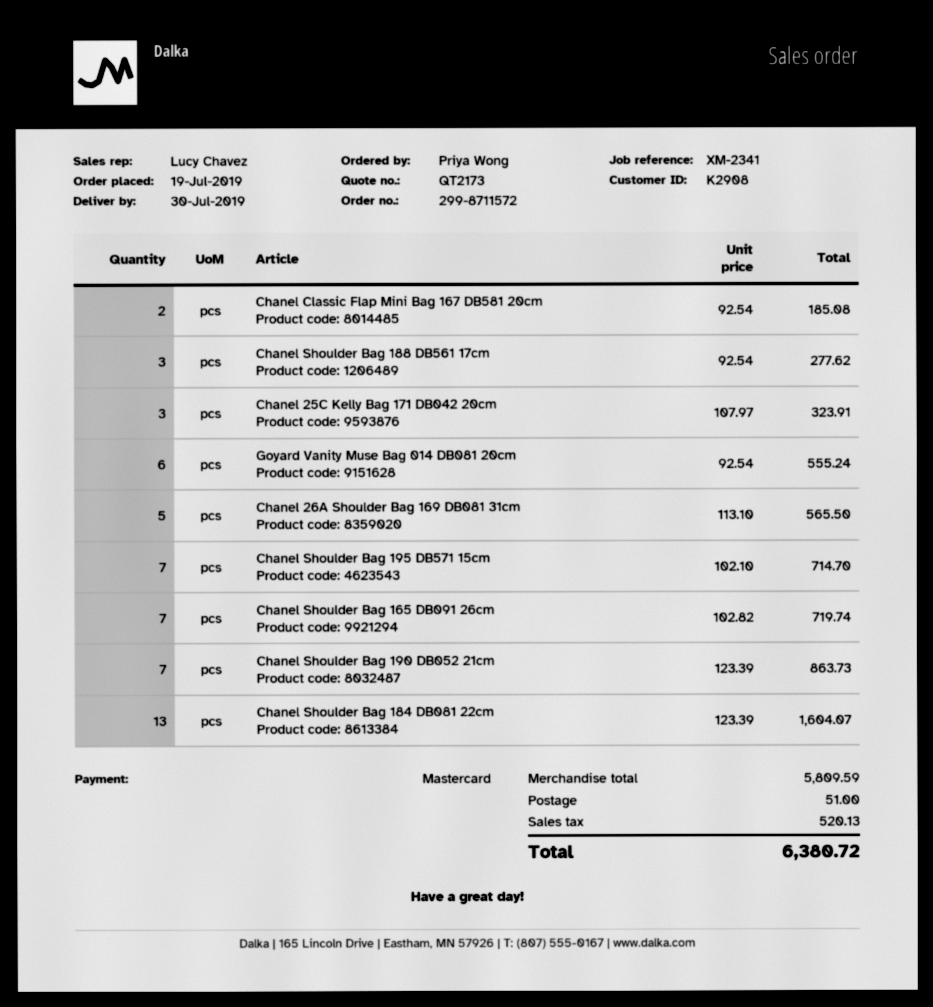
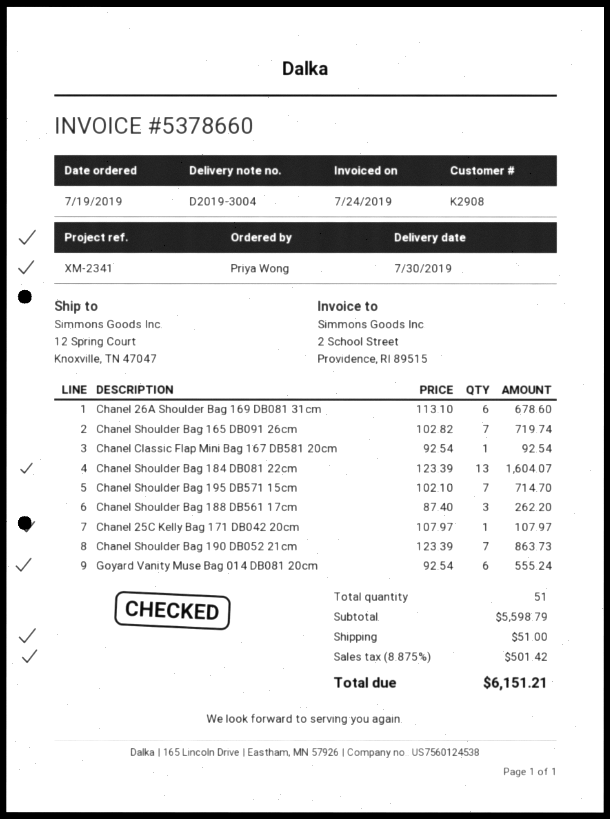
Chanel Classic Flap Mini Bag 167 DB581 20cm: 2 x 92.54 = 185.08 -> 1 x 92.54 = 92.54
Chanel Shoulder Bag 188 DB561 17cm: 3 x 92.54 = 277.62 -> 3 x 87.40 = 262.20
Chanel 25C Kelly Bag 171 DB042 20cm: 3 x 107.97 = 323.91 -> 1 x 107.97 = 107.97
Chanel 26A Shoulder Bag 169 DB081 31cm: 5 x 113.10 = 565.50 -> 6 x 113.10 = 678.60
subtotal: 5809.59 -> 5598.79
tax: 520.13 -> 501.42
total: 6380.72 -> 6151.21

